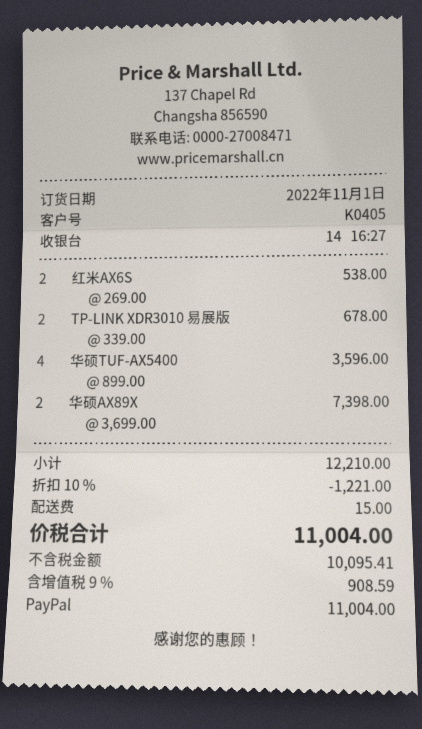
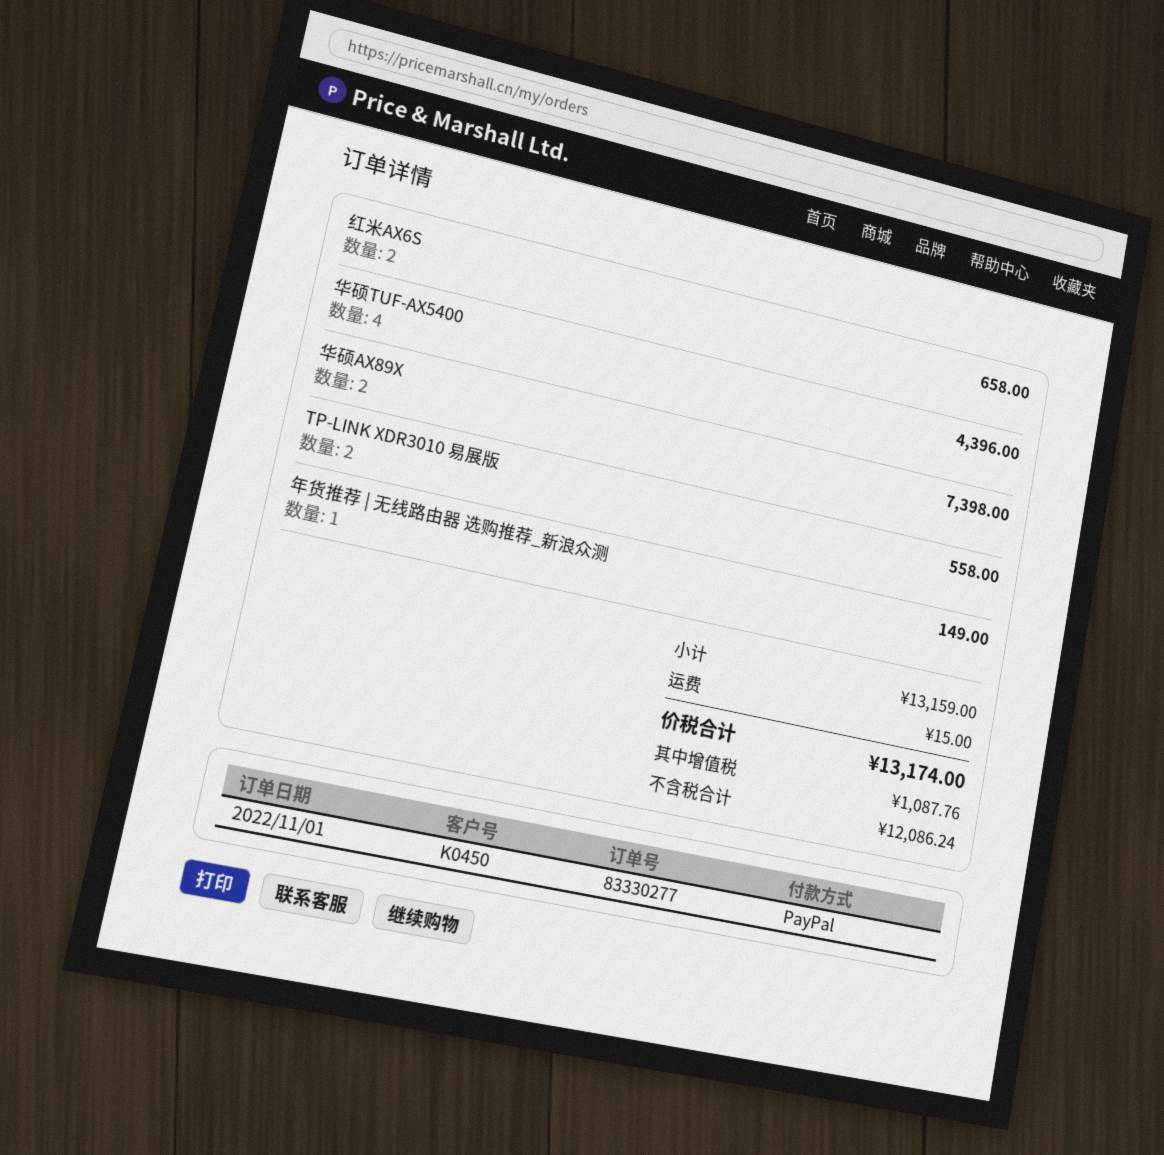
customer number: K0405 -> K0450
红米AX6S: 2 for 538.00 -> 2 for 658.00
TP-LINK XDR3010 易展版: 2 for 678.00 -> 2 for 558.00
华硕TUF-AX5400: 4 for 3596.00 -> 4 for 4396.00
年货推荐 | 无线路由器 选购推荐_新浪众测: none -> 1 for 149.00
subtotal: 12210.00 -> 13159.00
discount: 10% = 1221.00 -> none
net: 10095.41 -> 12086.24
tax: 908.59 -> 1087.76
total: 11004.00 -> 13174.00

